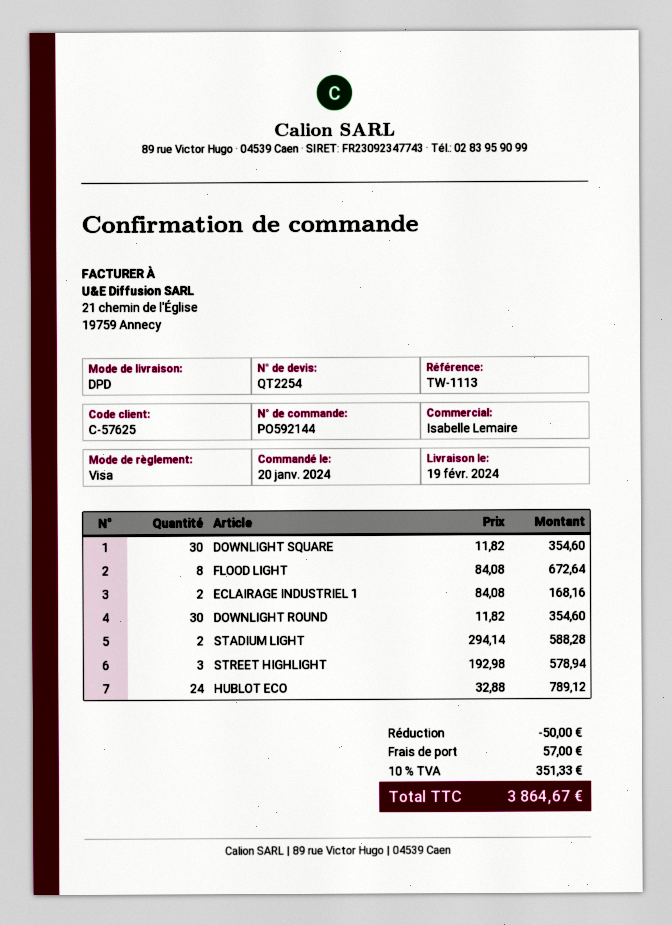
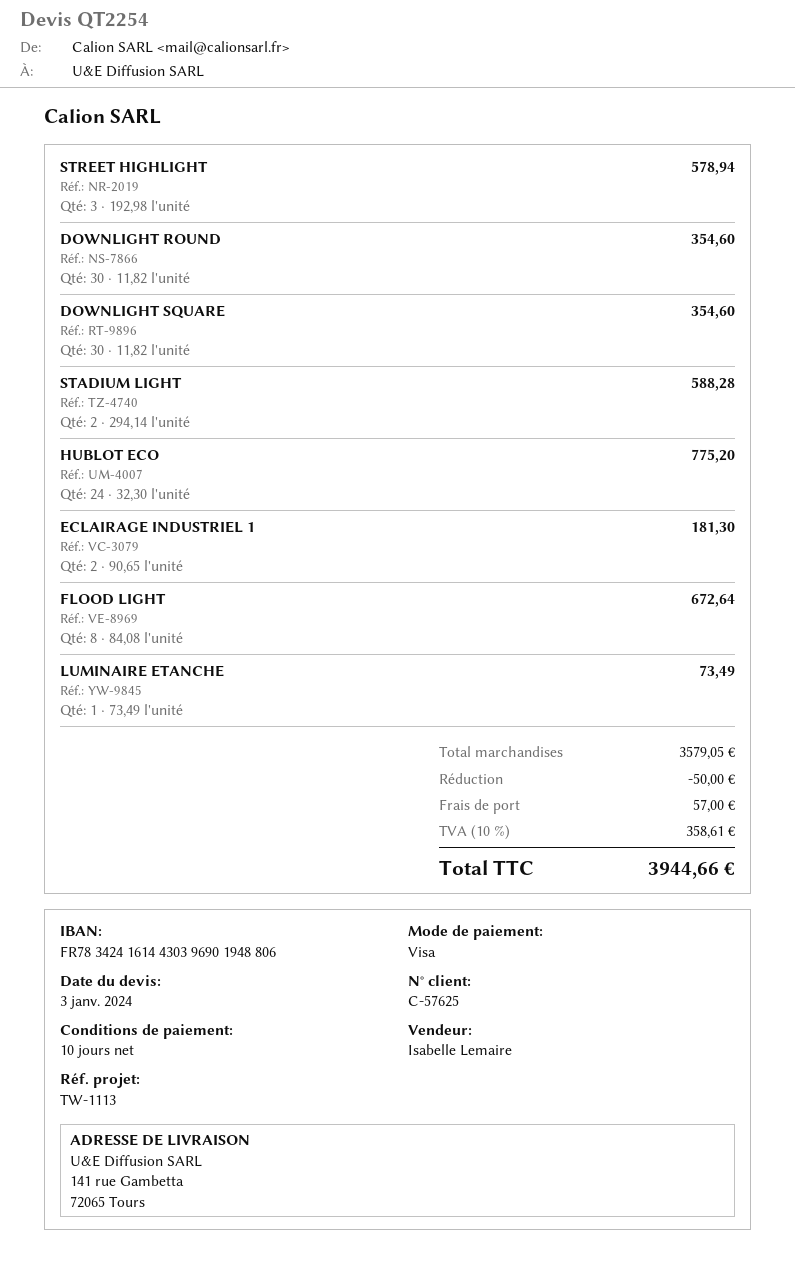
ECLAIRAGE INDUSTRIEL 1: 2 x 84.08 = 168.16 -> 2 x 90.65 = 181.30
HUBLOT ECO: 24 x 32.88 = 789.12 -> 24 x 32.30 = 775.20
LUMINAIRE ETANCHE: none -> 1 x 73.49 = 73.49
tax: 10% = 351.33 -> 10% = 358.61
total: 3864.67 -> 3944.66

